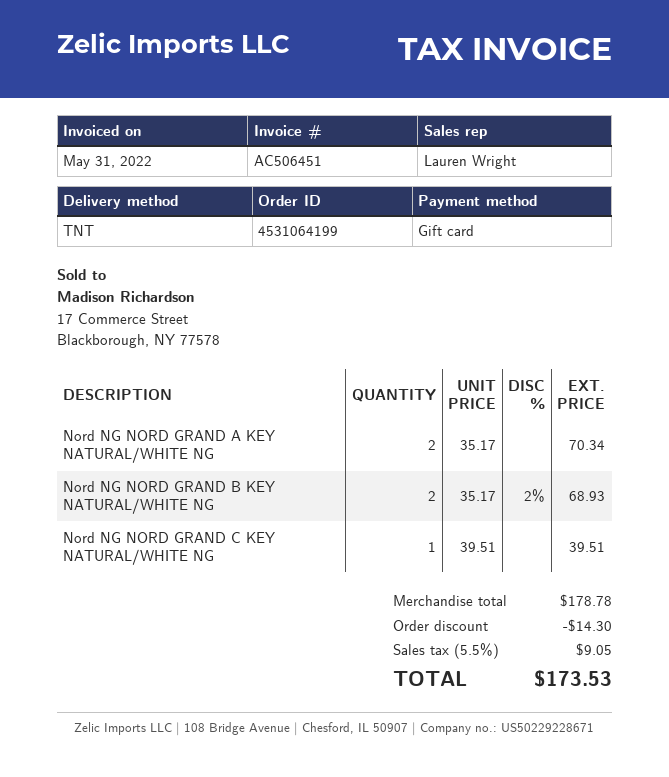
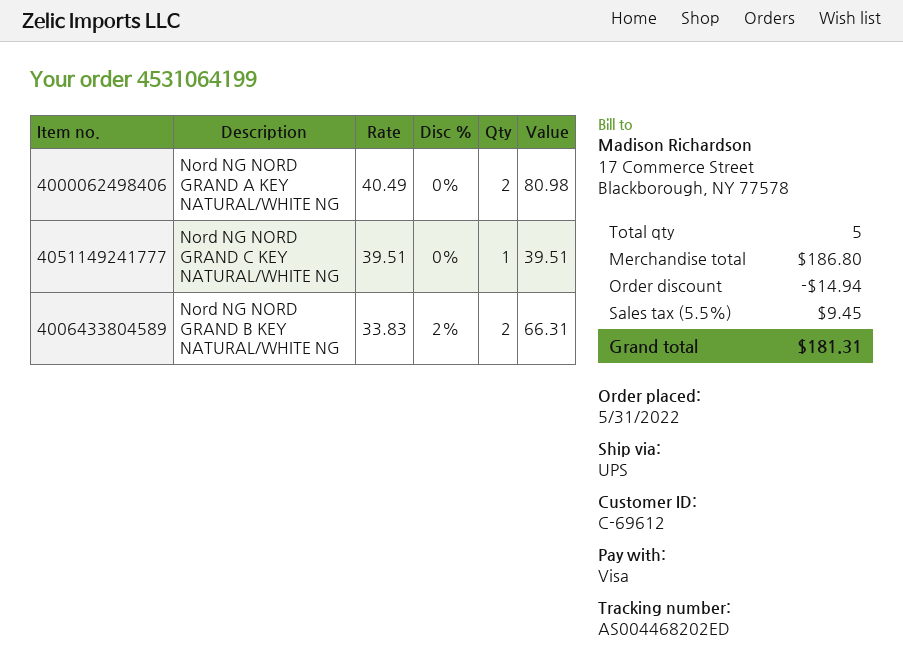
payment method: gift card -> Visa
shipping method: TNT -> UPS
Nord NG NORD GRAND A KEY NATURAL/WHITE NG: 2 x 35.17 = 70.34 -> 2 x 40.49 = 80.98
Nord NG NORD GRAND B KEY NATURAL/WHITE NG: 2 x 35.17 - 2% = 68.93 -> 2 x 33.83 - 2% = 66.31
subtotal: 178.78 -> 186.80
discount: 14.30 -> 14.94
tax: 5.5% = 9.05 -> 5.5% = 9.45
total: 173.53 -> 181.31

